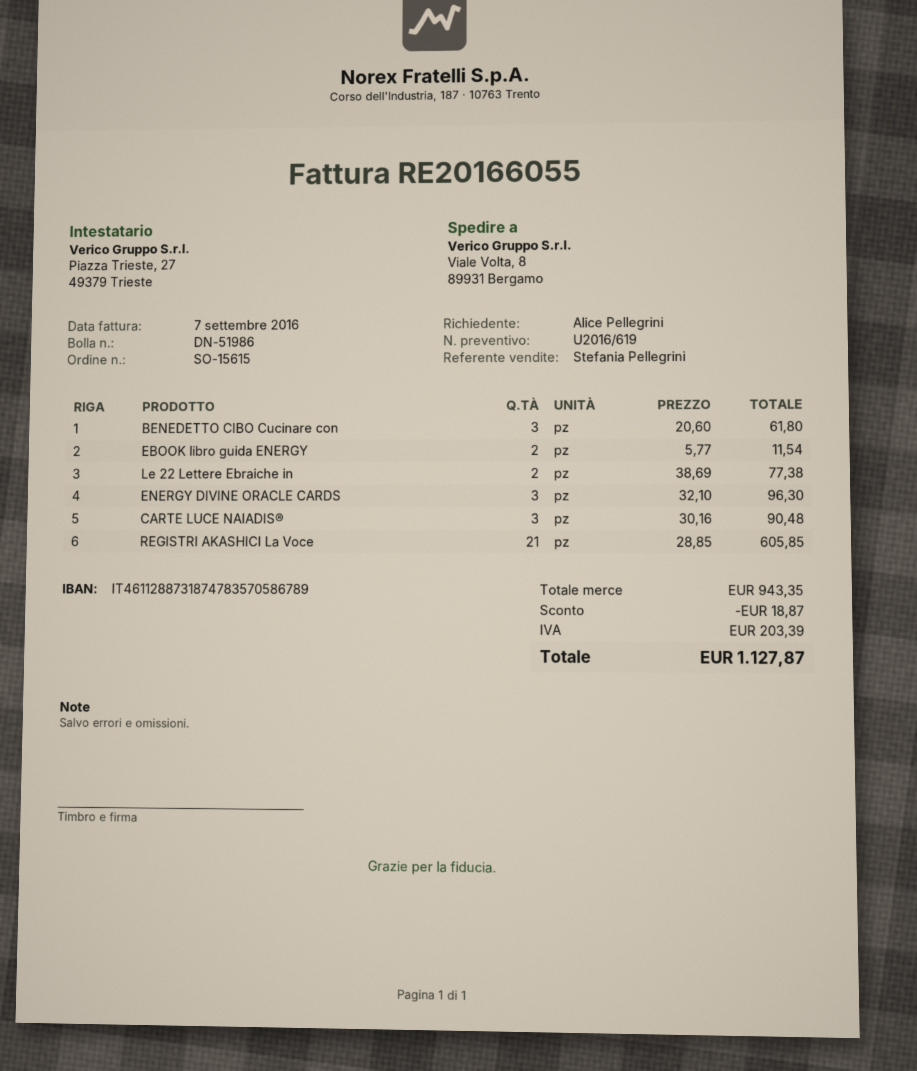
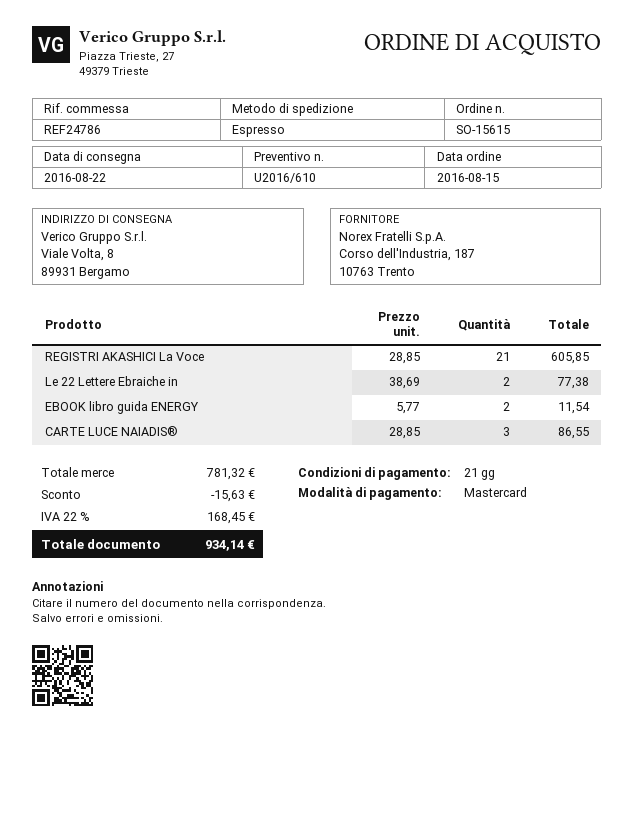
quote number: U2016/619 -> U2016/610
BENEDETTO CIBO Cucinare con: 3 x 20.60 = 61.80 -> none
ENERGY DIVINE ORACLE CARDS: 3 x 32.10 = 96.30 -> none
CARTE LUCE NAIADIS®: 3 x 30.16 = 90.48 -> 3 x 28.85 = 86.55
subtotal: 943.35 -> 781.32
discount: 18.87 -> 15.63
tax: 203.39 -> 168.45
total: 1127.87 -> 934.14

